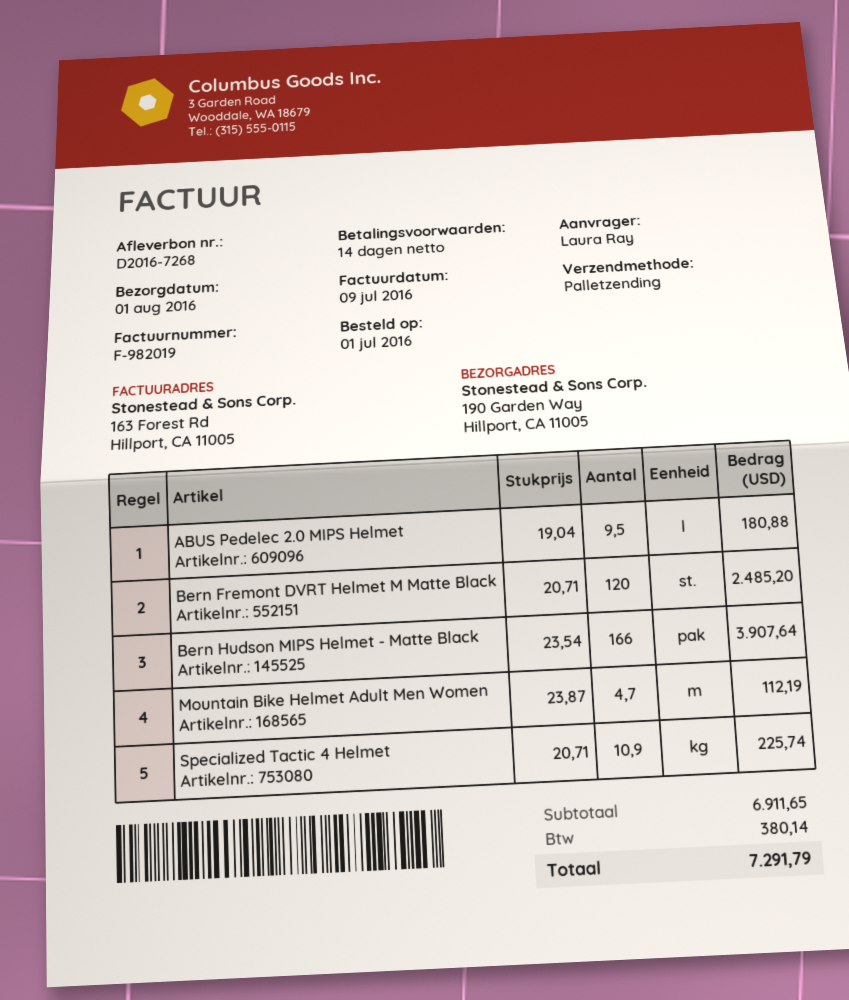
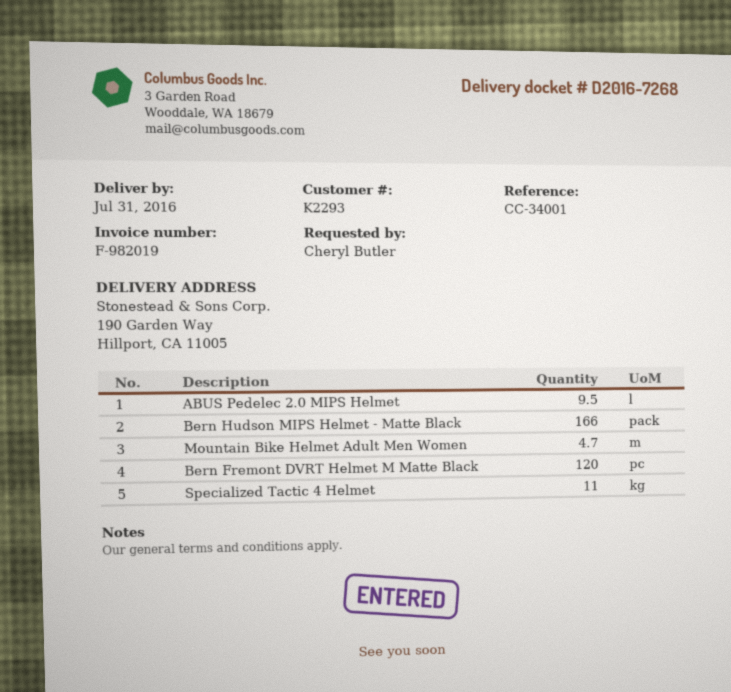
delivery date: 2016-08-01 -> 2016-07-31
ordered by: Laura Ray -> Cheryl Butler
Specialized Tactic 4 Helmet: 10.9 -> 11

